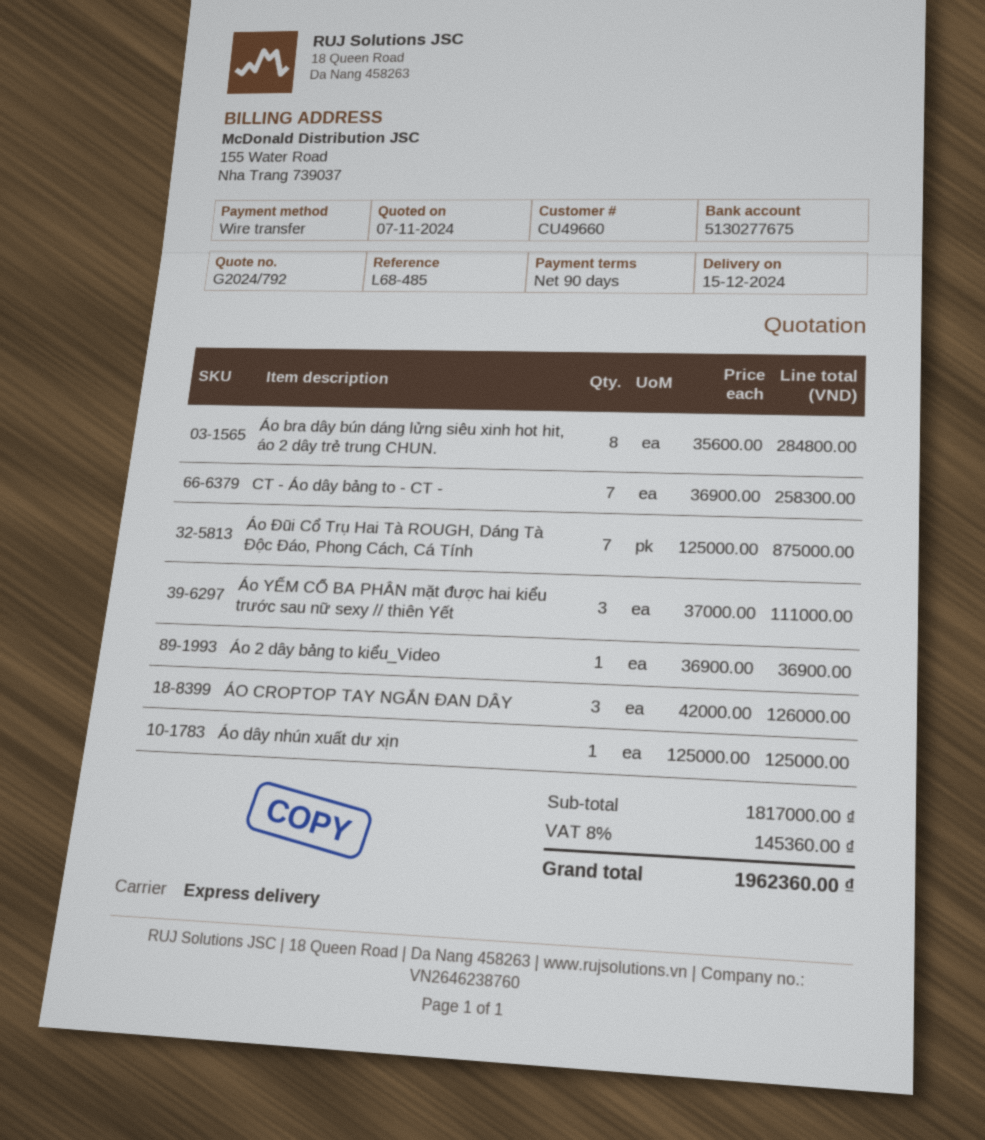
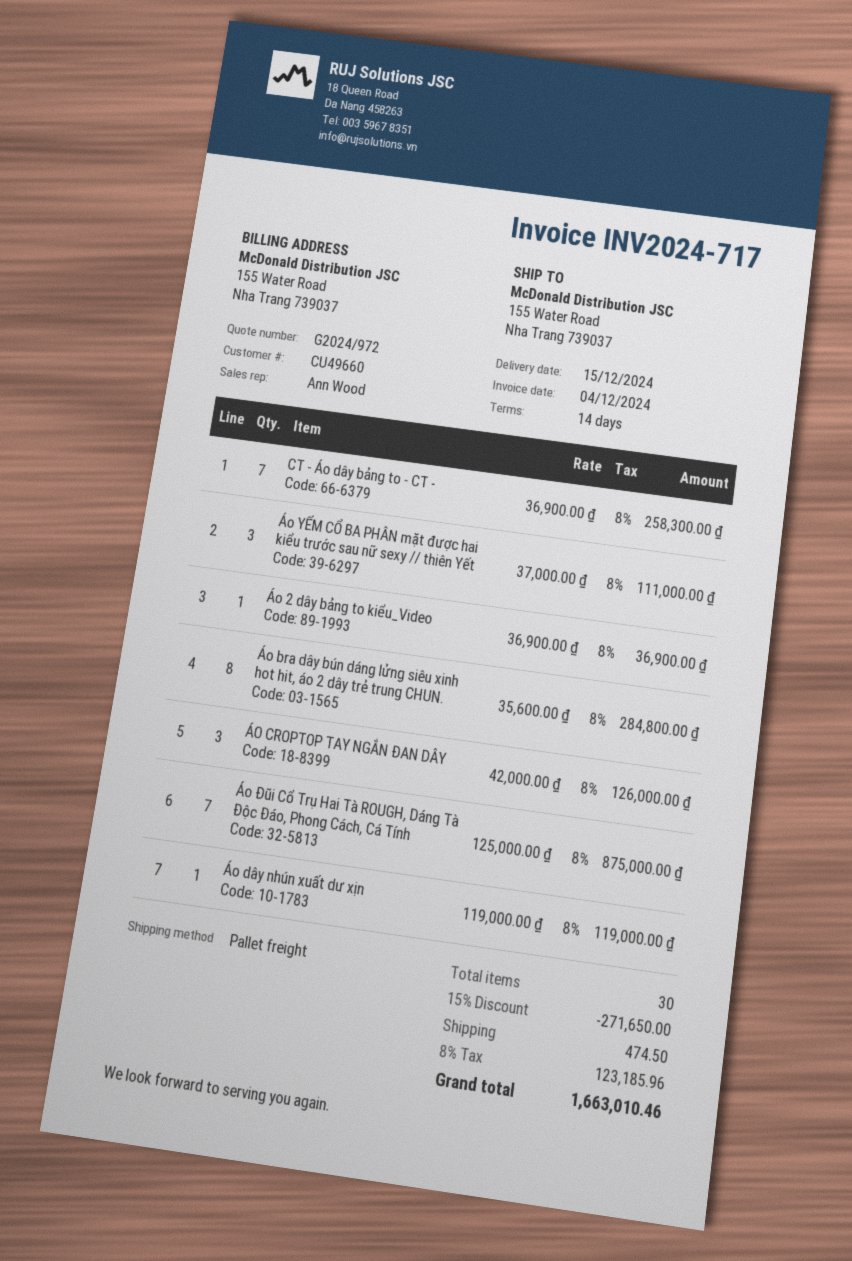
quote number: G2024/792 -> G2024/972
payment terms: 90 days -> 14 days
shipping method: express -> pallet freight
Áo dây nhún xuất dư xịn: 1 x 125000.00 = 125000.00 -> 1 x 119000.00 = 119000.00
discount: none -> 15% = 271650.00
shipping: none -> 474.50
tax: 8% = 145360.00 -> 8% = 123185.96
total: 1962360.00 -> 1663010.46

